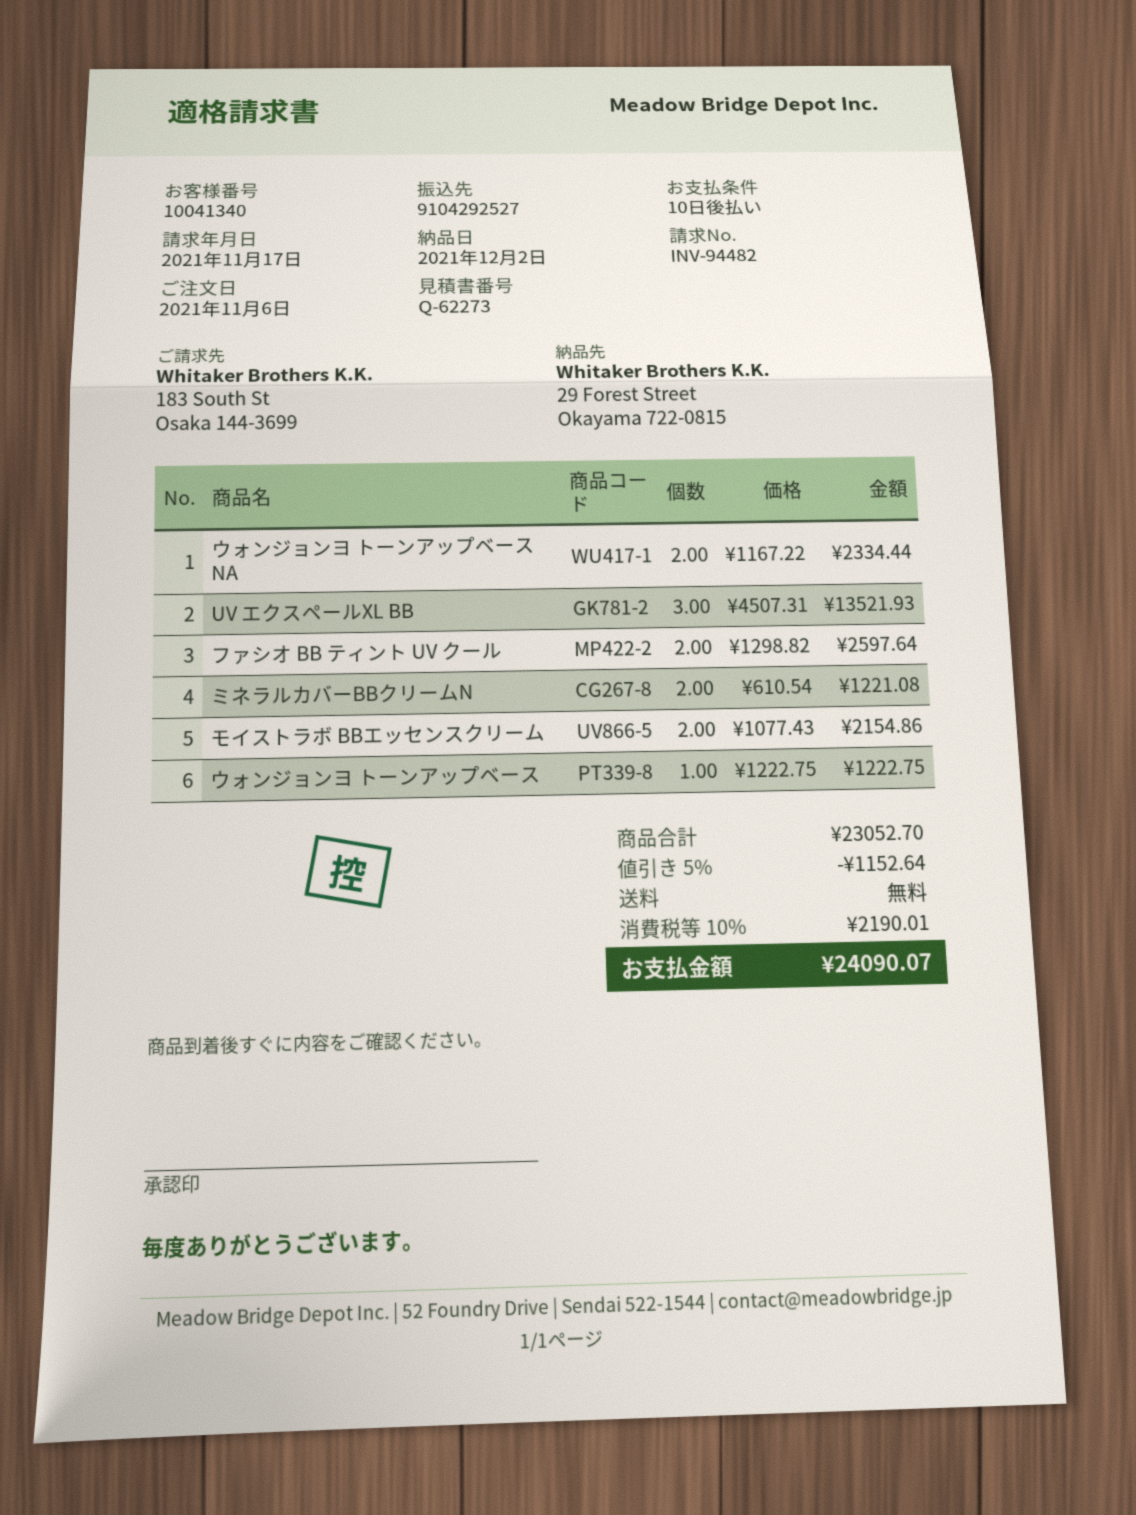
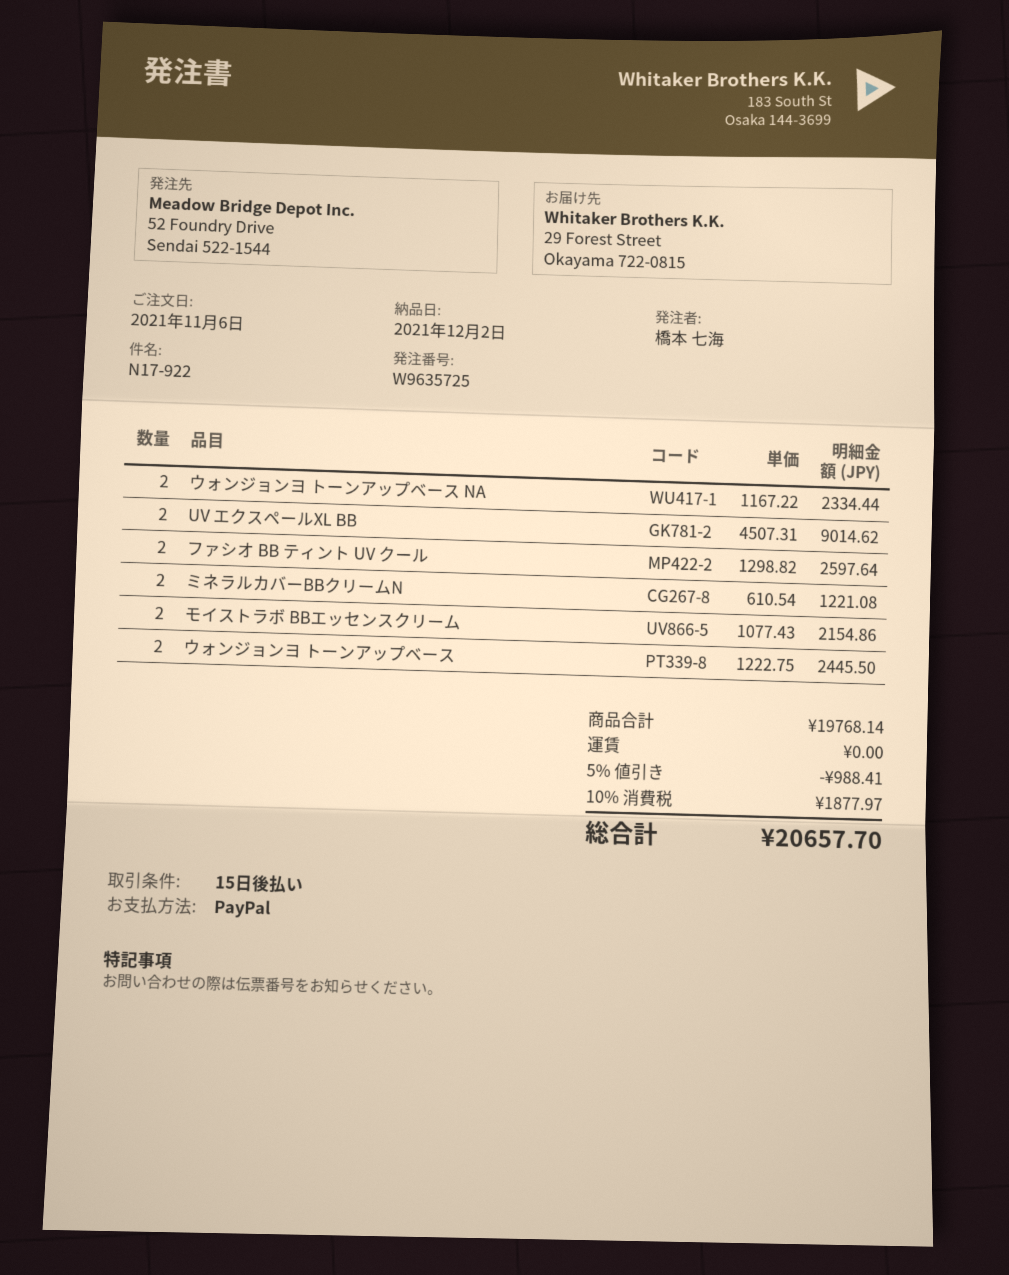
payment terms: 10 days -> 15 days
UV エクスペールXL BB: 3 x 4507.31 = 13521.93 -> 2 x 4507.31 = 9014.62
ウォンジョンヨ トーンアップベース: 1 x 1222.75 = 1222.75 -> 2 x 1222.75 = 2445.50
subtotal: 23052.70 -> 19768.14
discount: 5% = 1152.64 -> 5% = 988.41
tax: 10% = 2190.01 -> 10% = 1877.97
total: 24090.07 -> 20657.70

